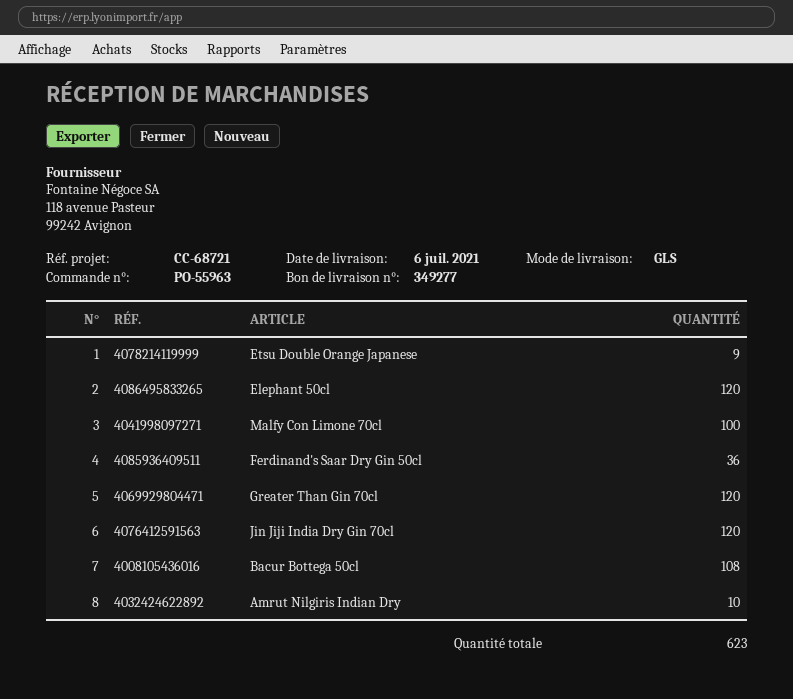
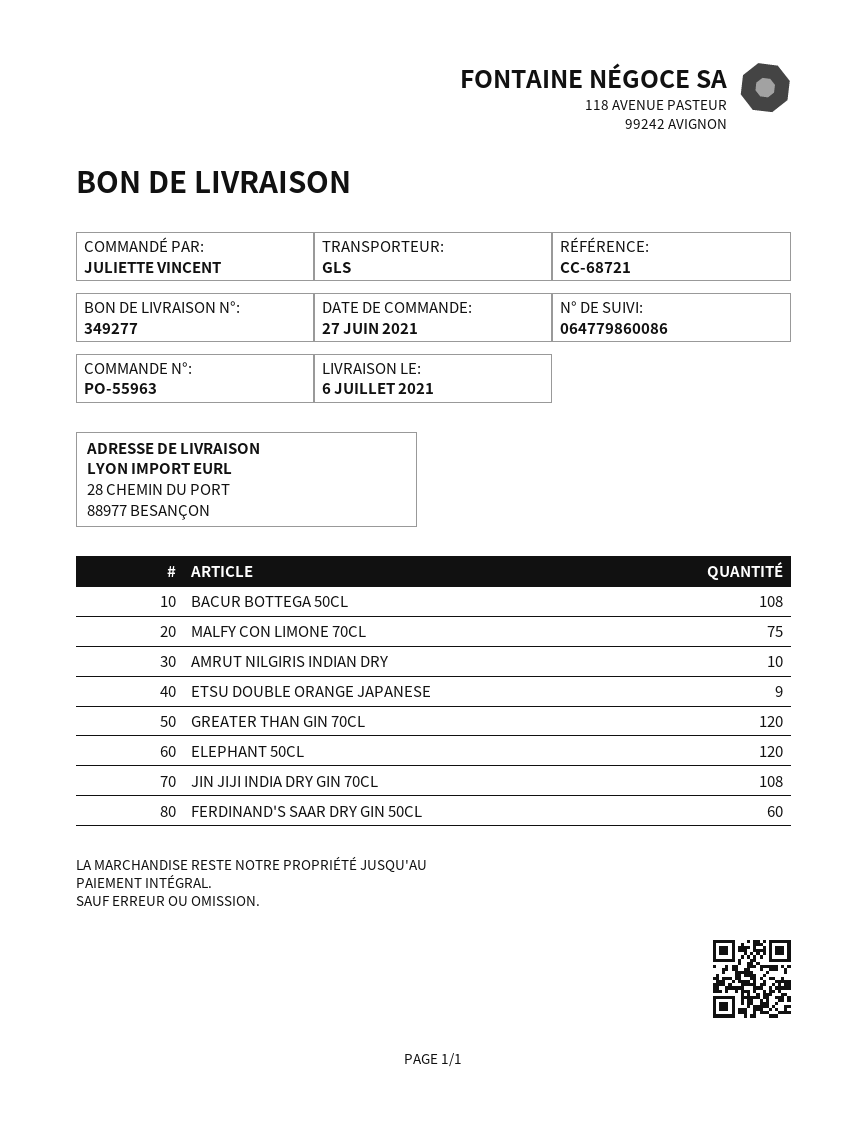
Malfy Con Limone 70cl: 100 -> 75
Ferdinand's Saar Dry Gin 50cl: 36 -> 60
Jin Jiji India Dry Gin 70cl: 120 -> 108

